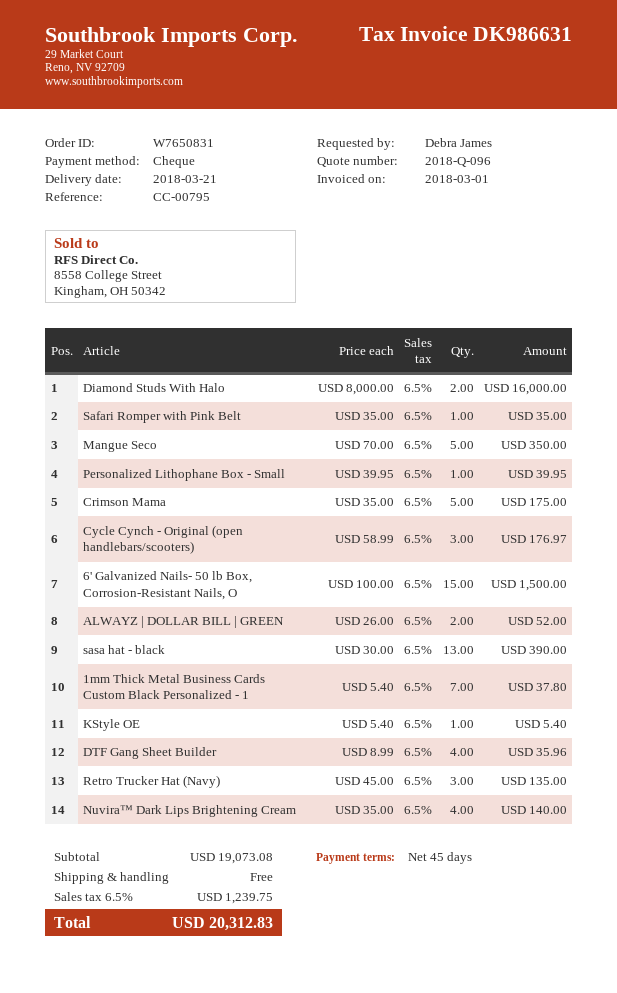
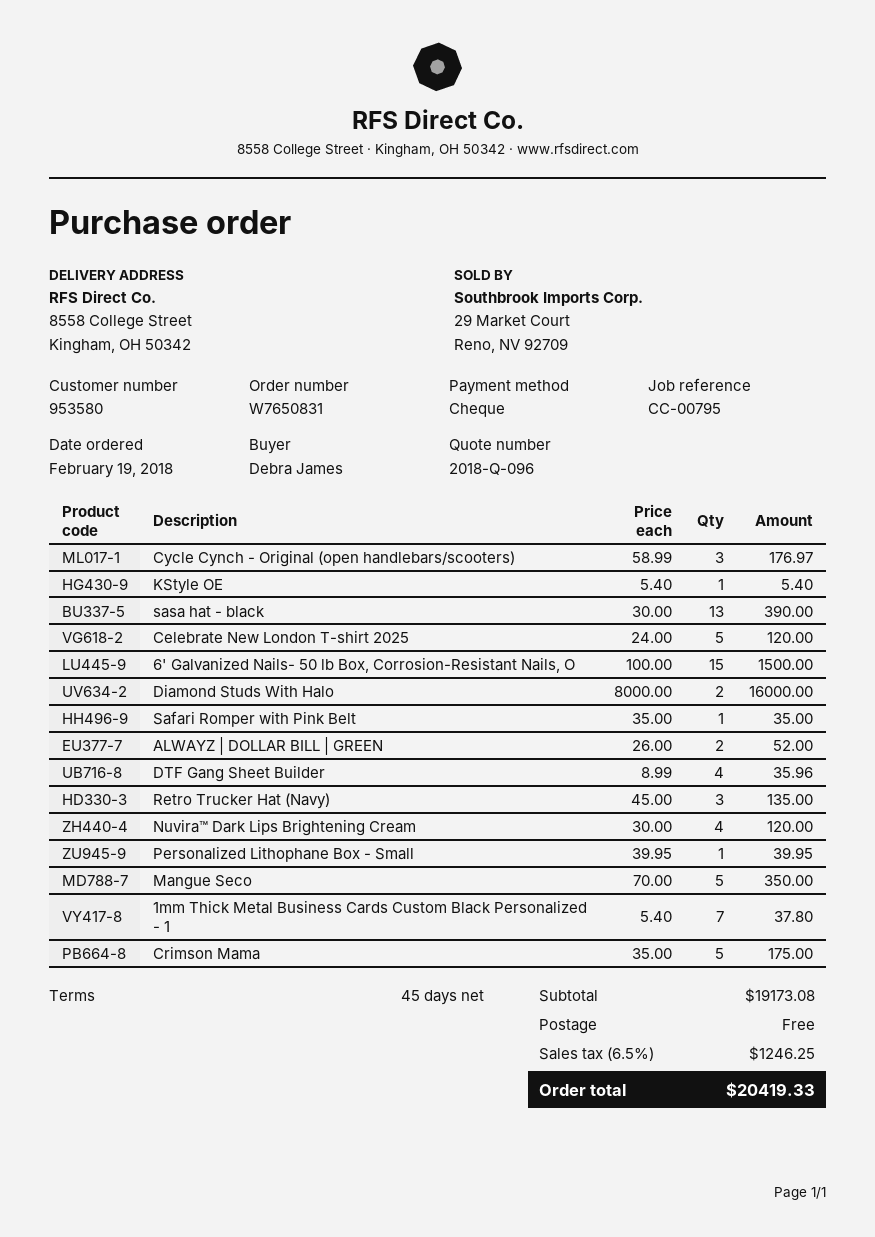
Nuvira™ Dark Lips Brightening Cream: 4 x 35.00 = 140.00 -> 4 x 30.00 = 120.00
Celebrate New London T-shirt 2025: none -> 5 x 24.00 = 120.00
subtotal: 19073.08 -> 19173.08
tax: 6.5% = 1239.75 -> 6.5% = 1246.25
total: 20312.83 -> 20419.33

